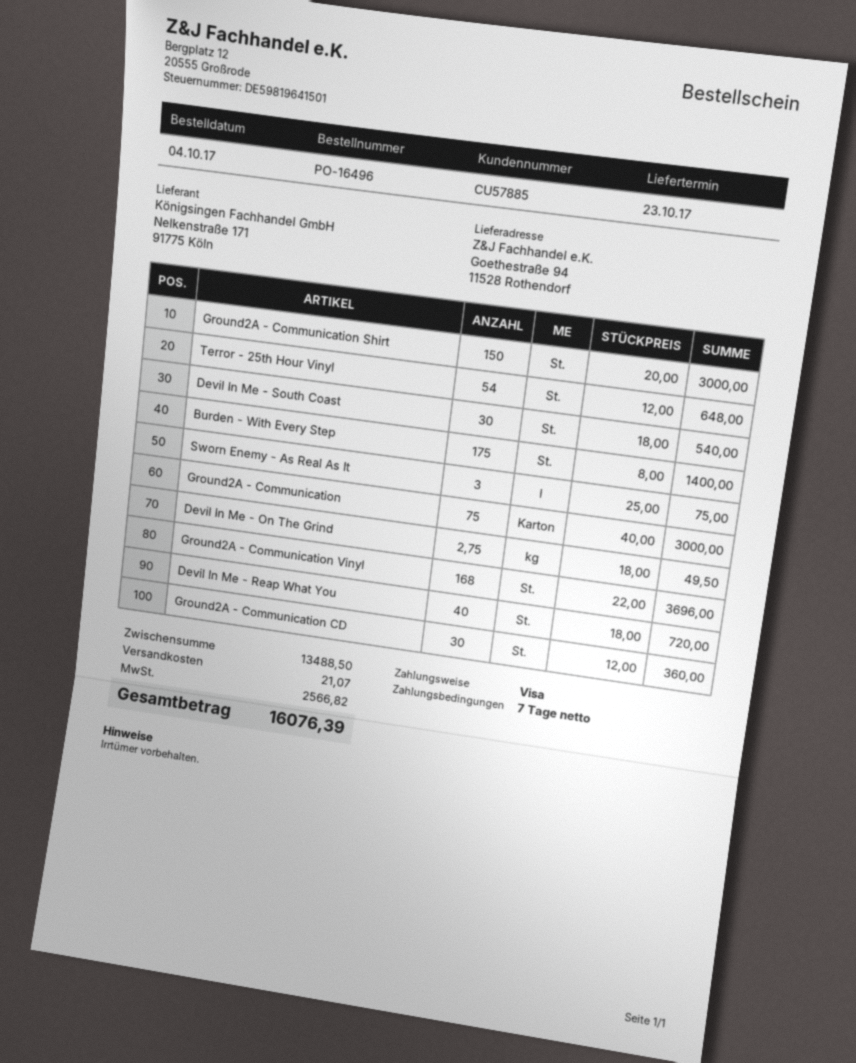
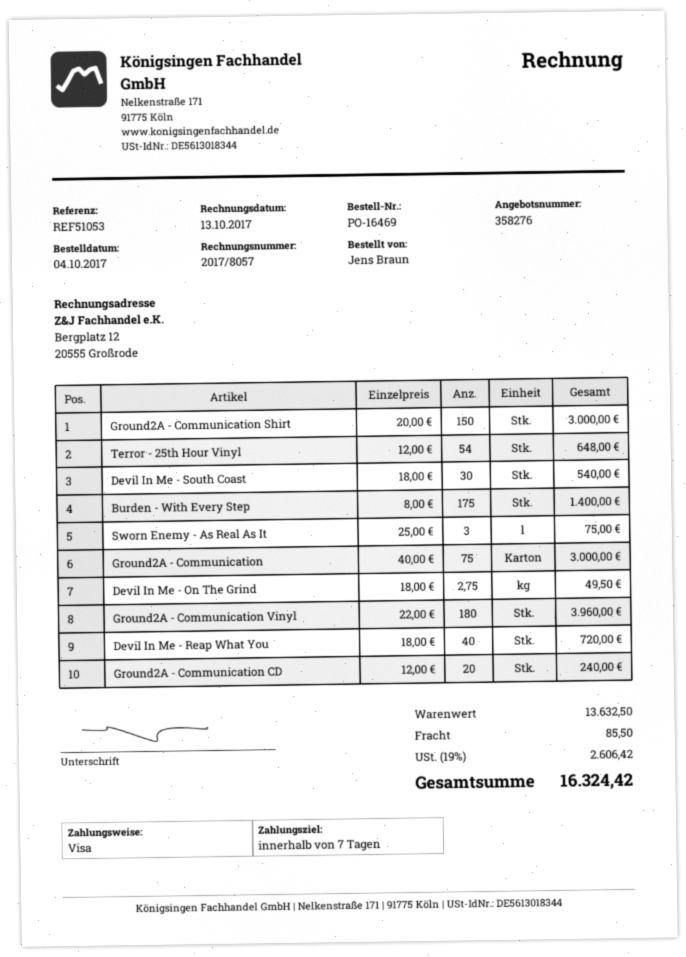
order number: PO-16496 -> PO-16469
Ground2A - Communication Vinyl: 168 x 22.00 = 3696.00 -> 180 x 22.00 = 3960.00
Ground2A - Communication CD: 30 x 12.00 = 360.00 -> 20 x 12.00 = 240.00
subtotal: 13488.50 -> 13632.50
shipping: 21.07 -> 85.50
tax: 2566.82 -> 2606.42
total: 16076.39 -> 16324.42

